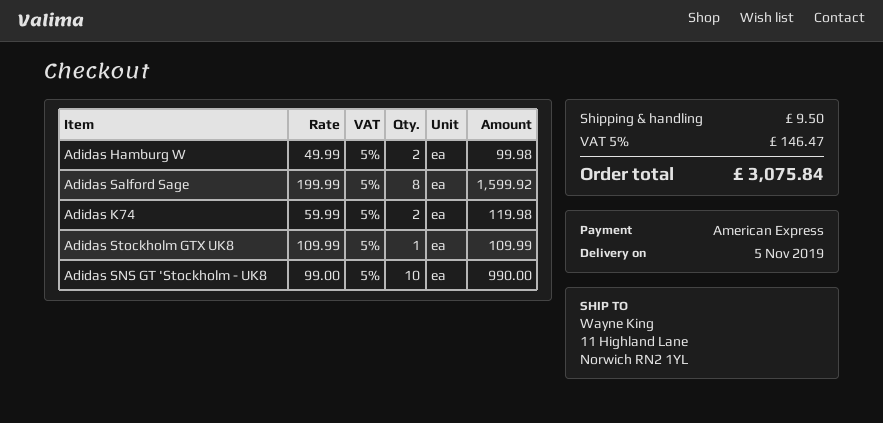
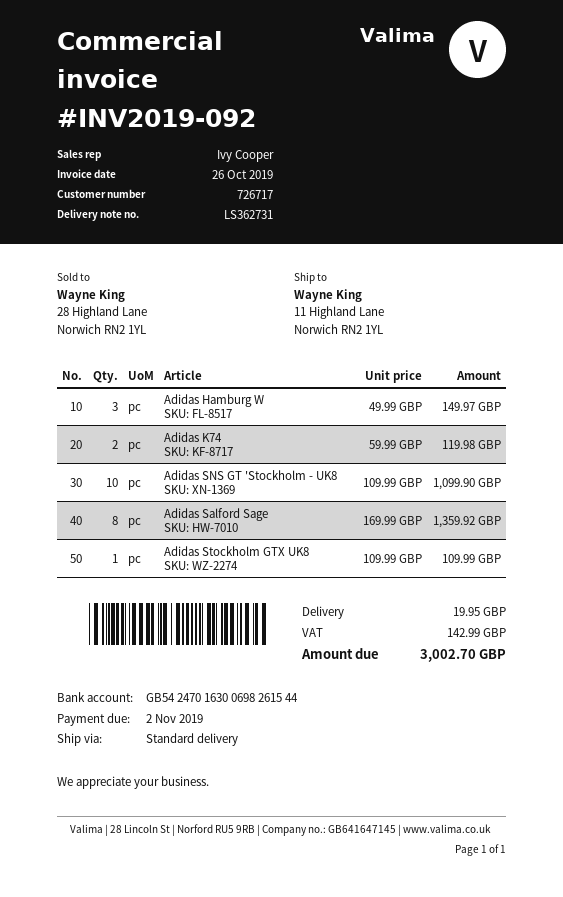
Adidas Hamburg W: 2 x 49.99 = 99.98 -> 3 x 49.99 = 149.97
Adidas Salford Sage: 8 x 199.99 = 1599.92 -> 8 x 169.99 = 1359.92
Adidas SNS GT 'Stockholm - UK8: 10 x 99.00 = 990.00 -> 10 x 109.99 = 1099.90
shipping: 9.50 -> 19.95
tax: 146.47 -> 142.99
total: 3075.84 -> 3002.70

